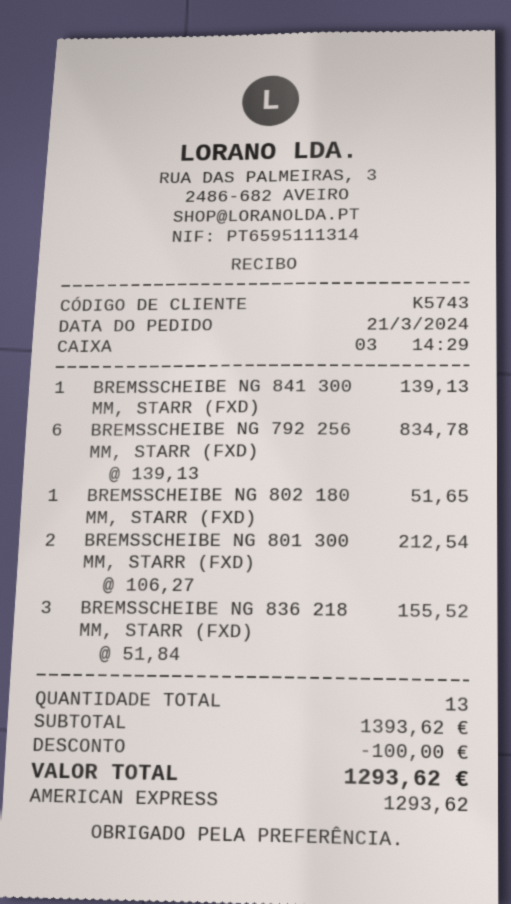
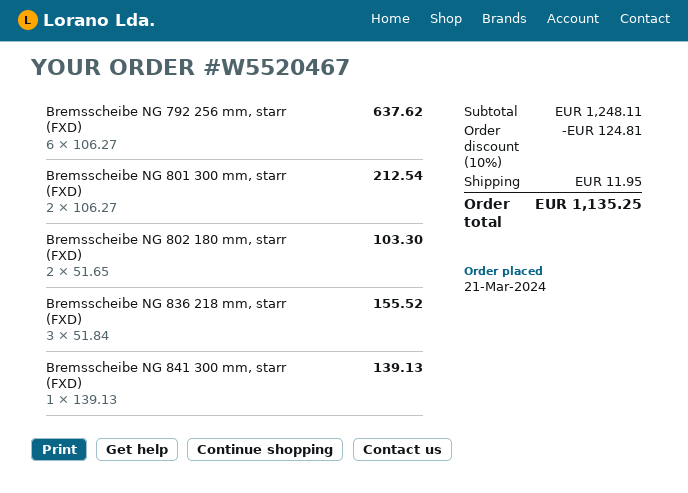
BREMSSCHEIBE NG 792 256 MM, STARR (FXD): 6 x 139.13 = 834.78 -> 6 x 106.27 = 637.62
BREMSSCHEIBE NG 802 180 MM, STARR (FXD): 1 x 51.65 = 51.65 -> 2 x 51.65 = 103.30
subtotal: 1393.62 -> 1248.11
discount: 100.00 -> 124.81
shipping: none -> 11.95
total: 1293.62 -> 1135.25

